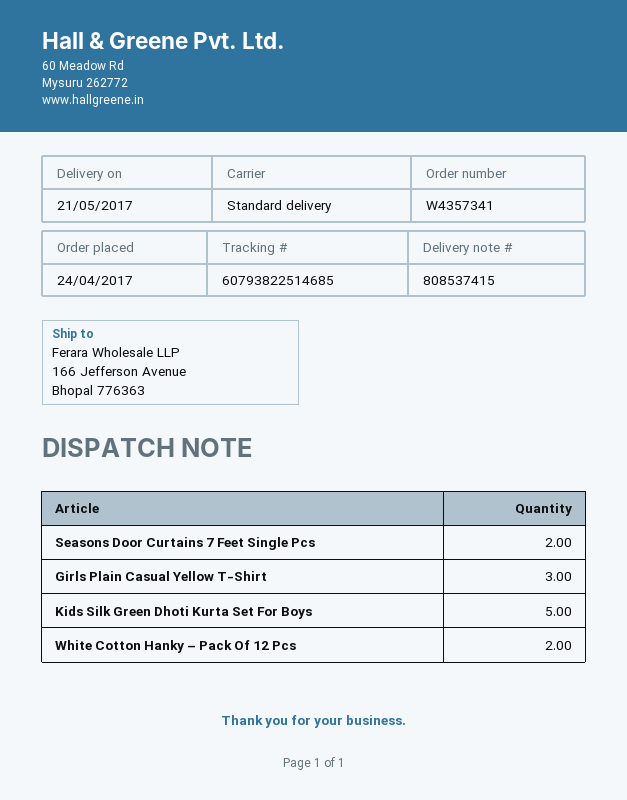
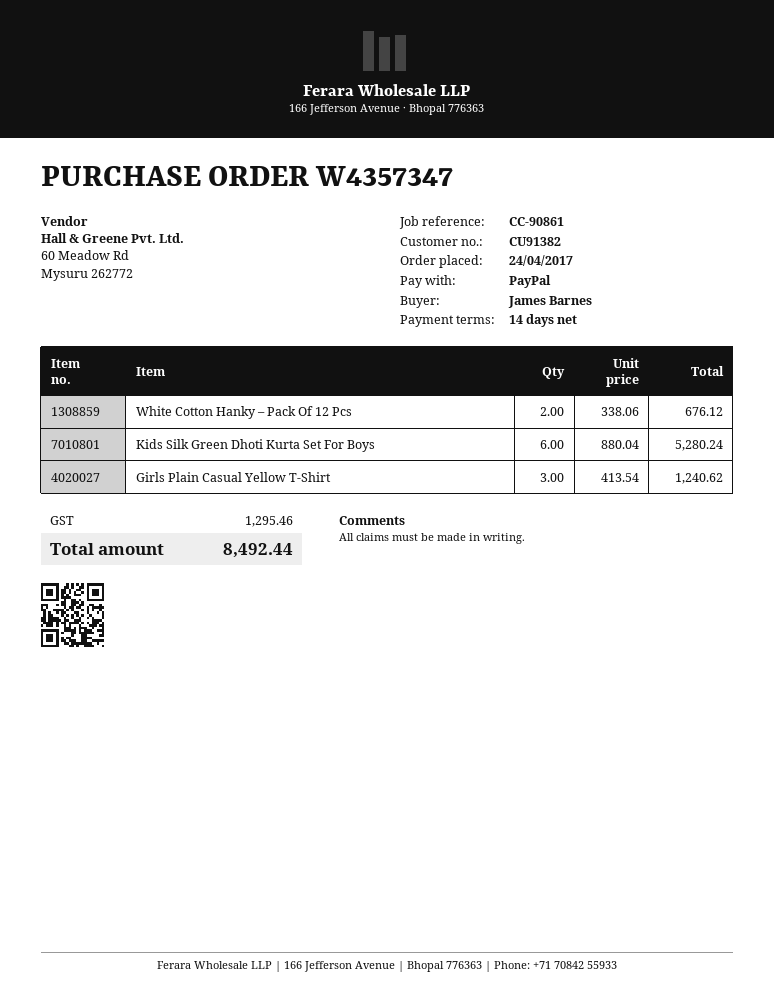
order number: W4357341 -> W4357347
Seasons Door Curtains 7 Feet Single Pcs: 2 -> none
Kids Silk Green Dhoti Kurta Set For Boys: 5 -> 6

